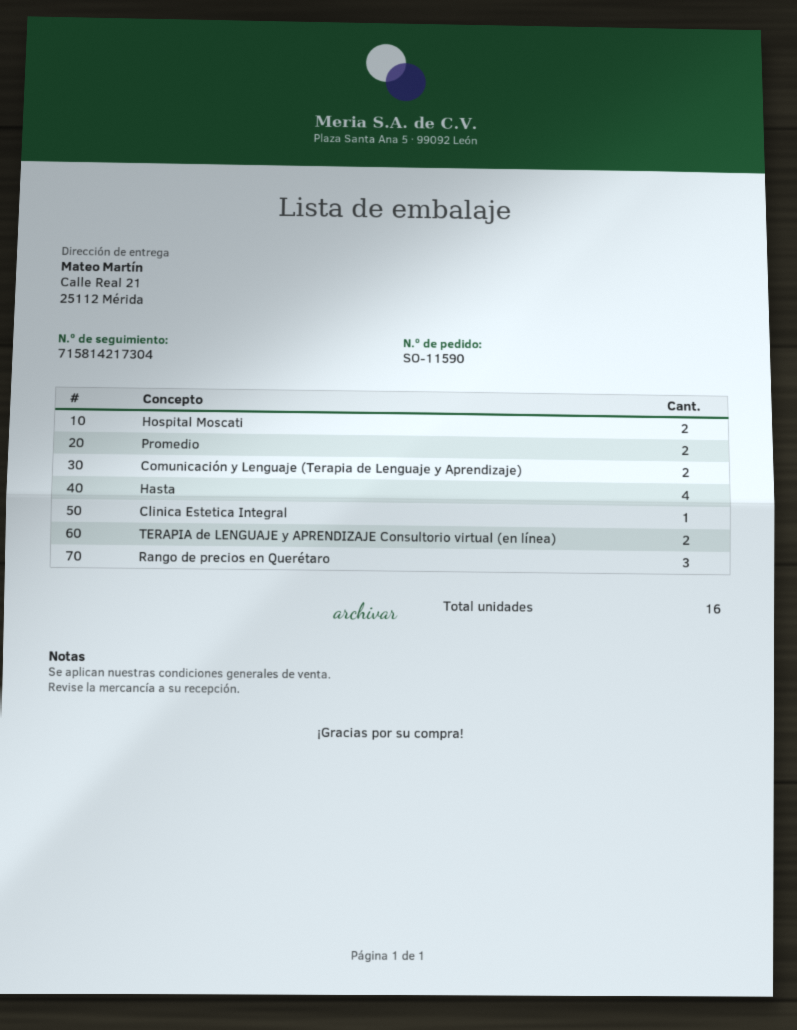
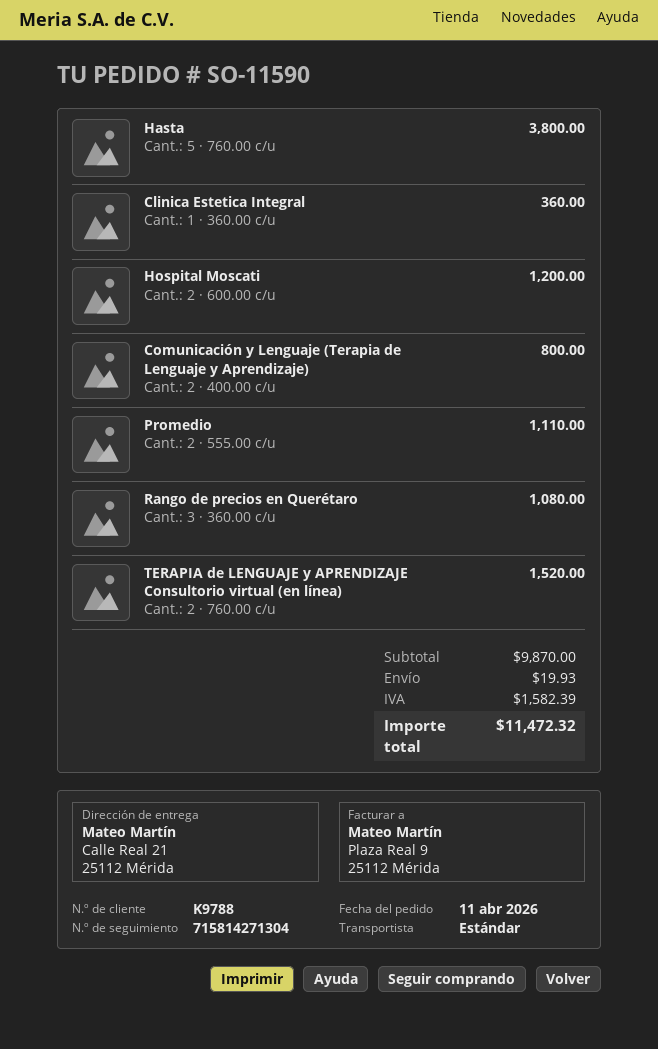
tracking number: 715814217304 -> 715814271304
Hasta: 4 -> 5

